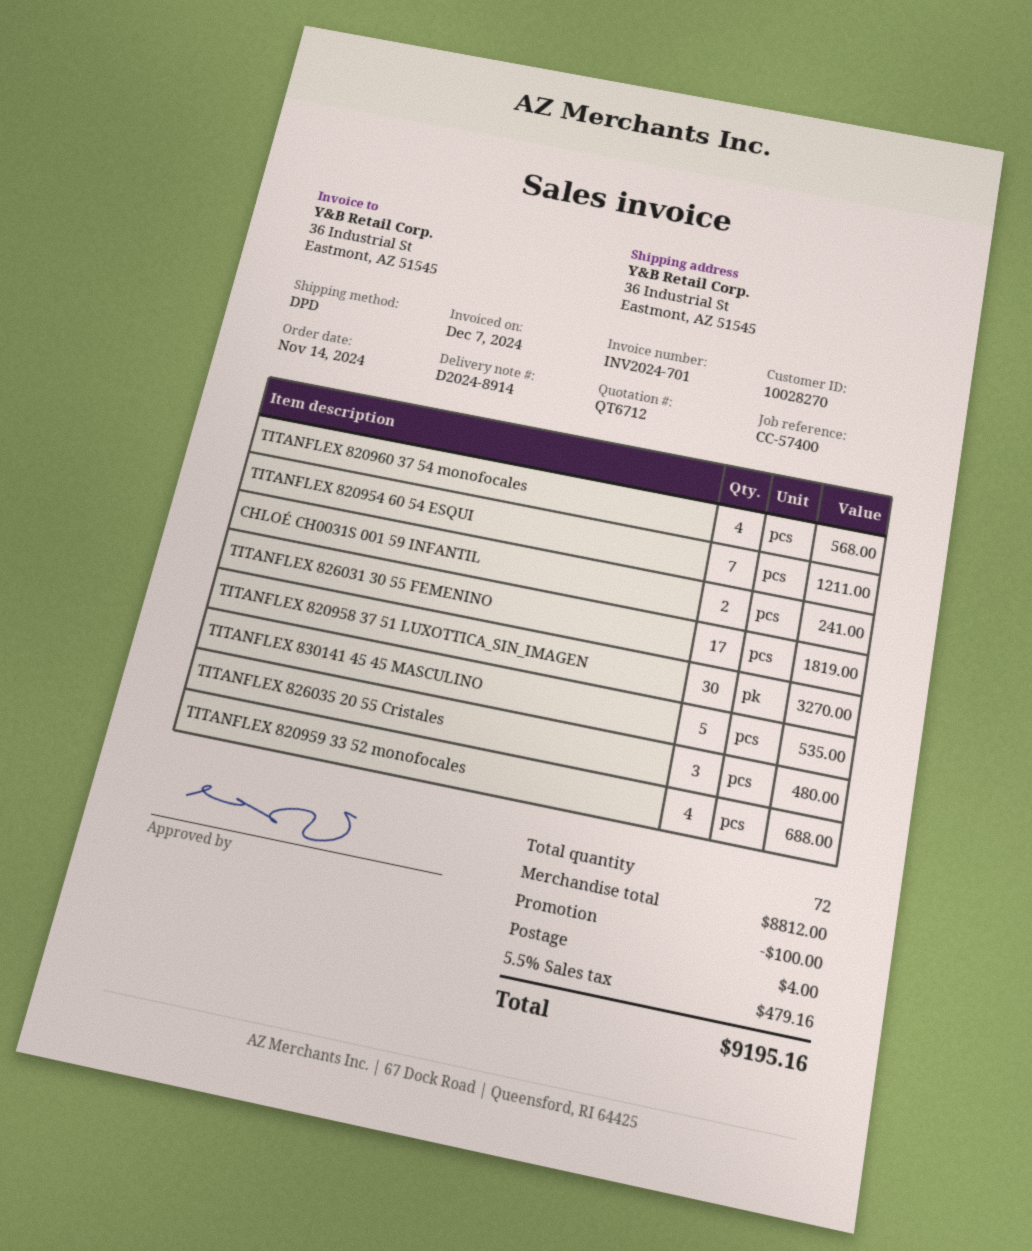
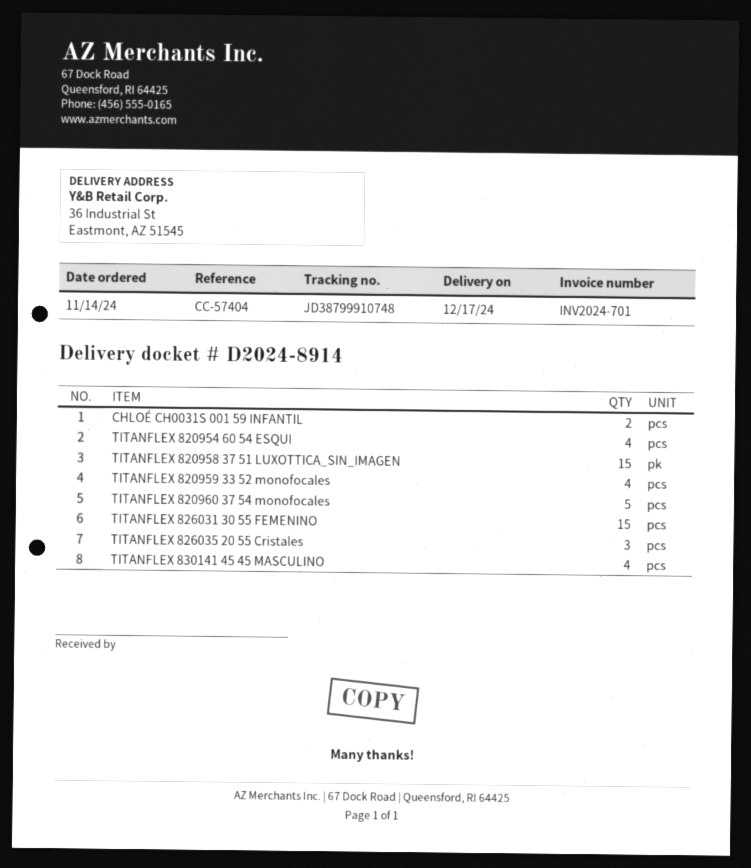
reference: CC-57400 -> CC-57404
TITANFLEX 820960 37 54 monofocales: 4 -> 5
TITANFLEX 820954 60 54 ESQUI: 7 -> 4
TITANFLEX 826031 30 55 FEMENINO: 17 -> 15
TITANFLEX 820958 37 51 LUXOTTICA_SIN_IMAGEN: 30 -> 15
TITANFLEX 830141 45 45 MASCULINO: 5 -> 4

